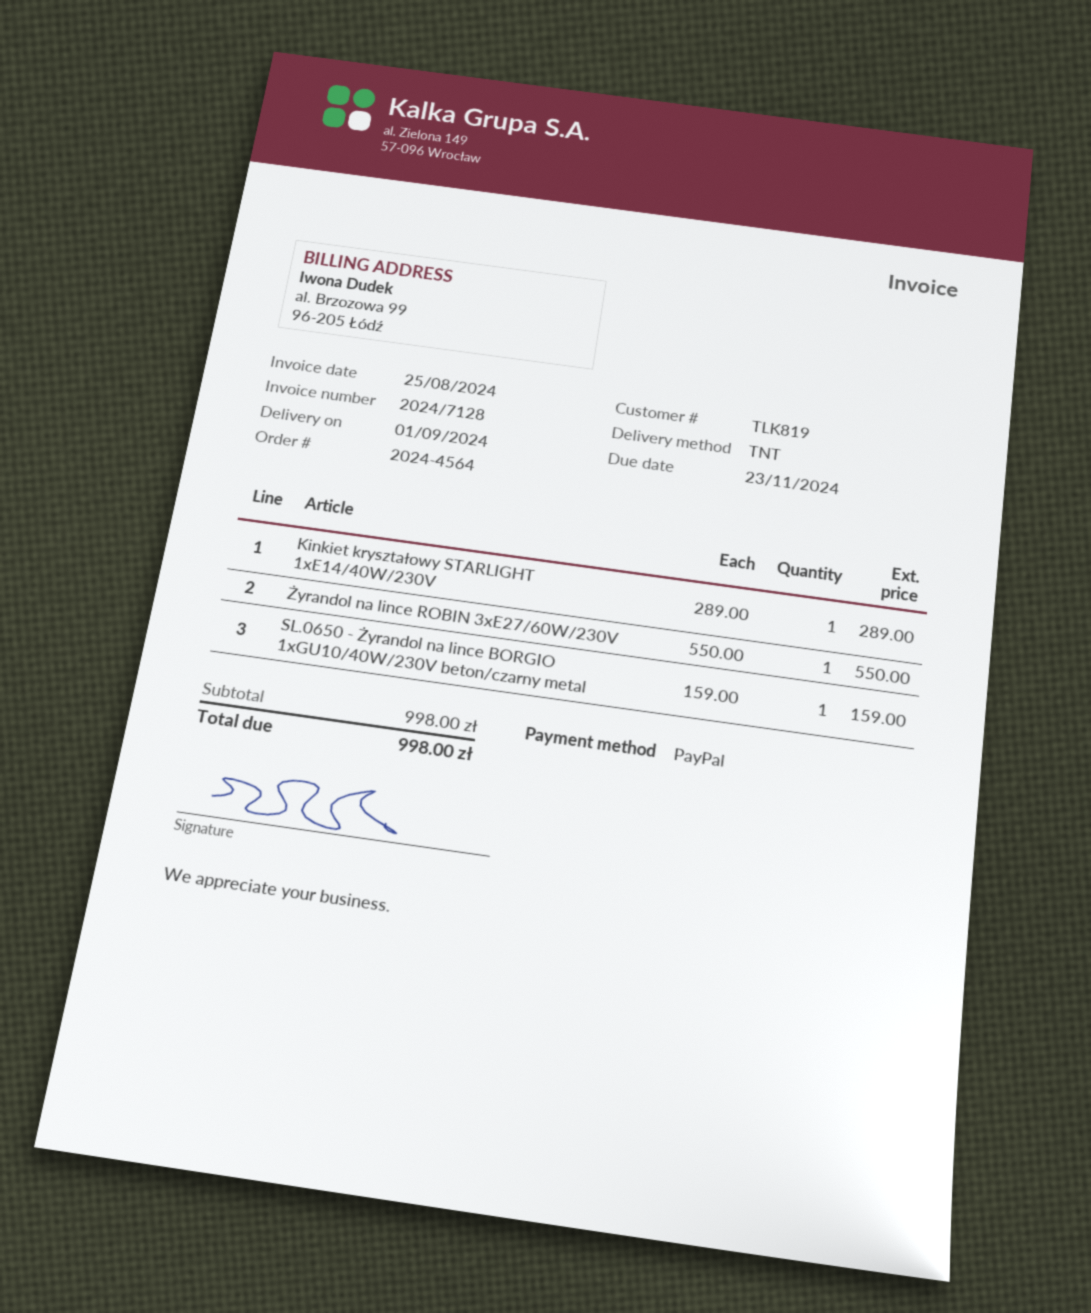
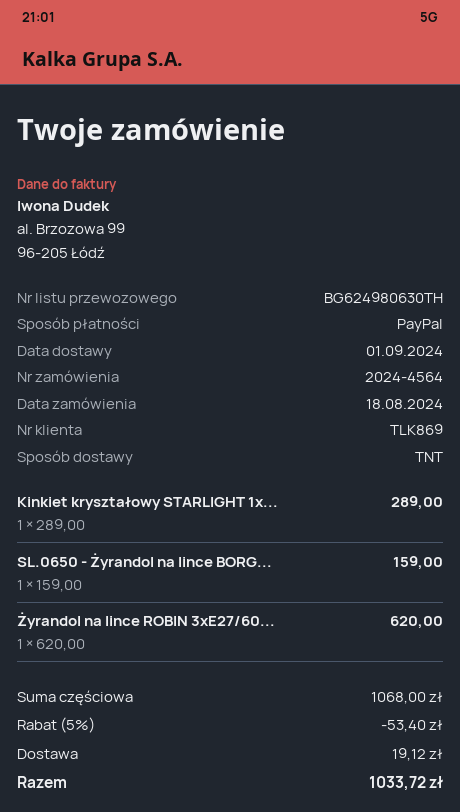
customer number: TLK819 -> TLK869
Żyrandol na lince ROBIN 3xE27/60W/230V: 1 x 550.00 = 550.00 -> 1 x 620.00 = 620.00
subtotal: 998.00 -> 1068.00
discount: none -> 5% = 53.40
shipping: none -> 19.12
total: 998.00 -> 1033.72

